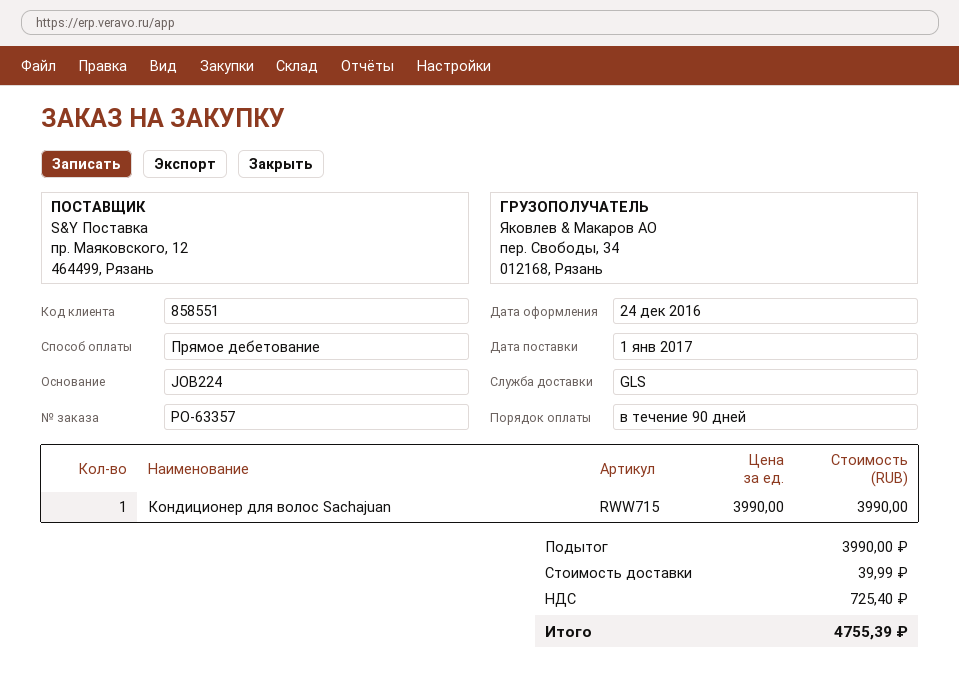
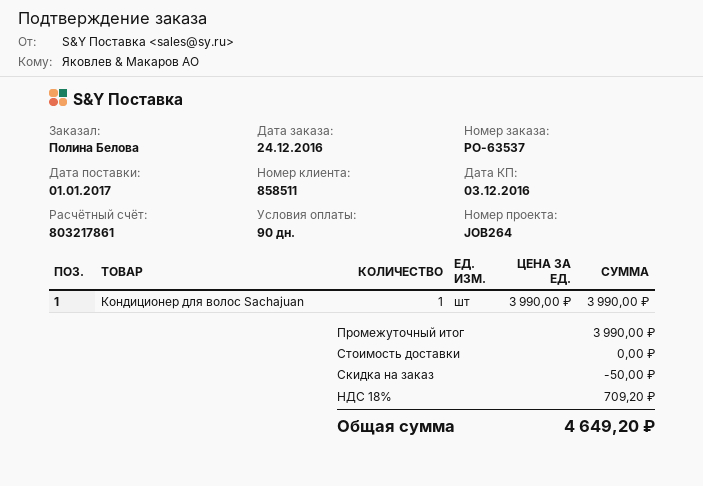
order number: PO-63357 -> PO-63537
customer number: 858551 -> 858511
reference: JOB224 -> JOB264
discount: none -> 50.00
shipping: 39.99 -> 0.00
tax: 725.40 -> 709.20
total: 4755.39 -> 4649.20

